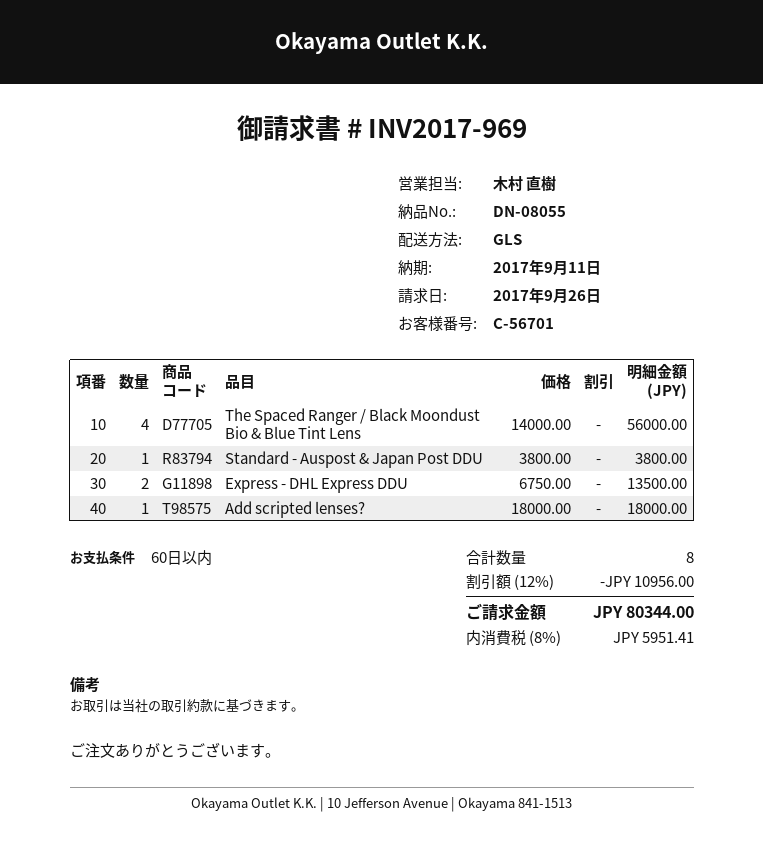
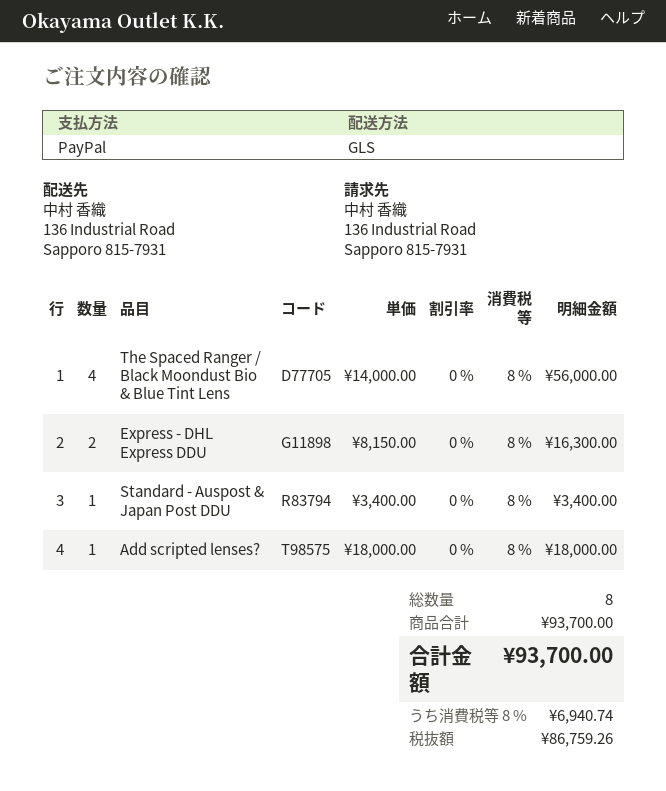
Standard - Auspost & Japan Post DDU: 1 x 3800.00 = 3800.00 -> 1 x 3400.00 = 3400.00
Express - DHL Express DDU: 2 x 6750.00 = 13500.00 -> 2 x 8150.00 = 16300.00
discount: 12% = 10956.00 -> none
tax: 8% = 5951.41 -> 8% = 6940.74
total: 80344.00 -> 93700.00

